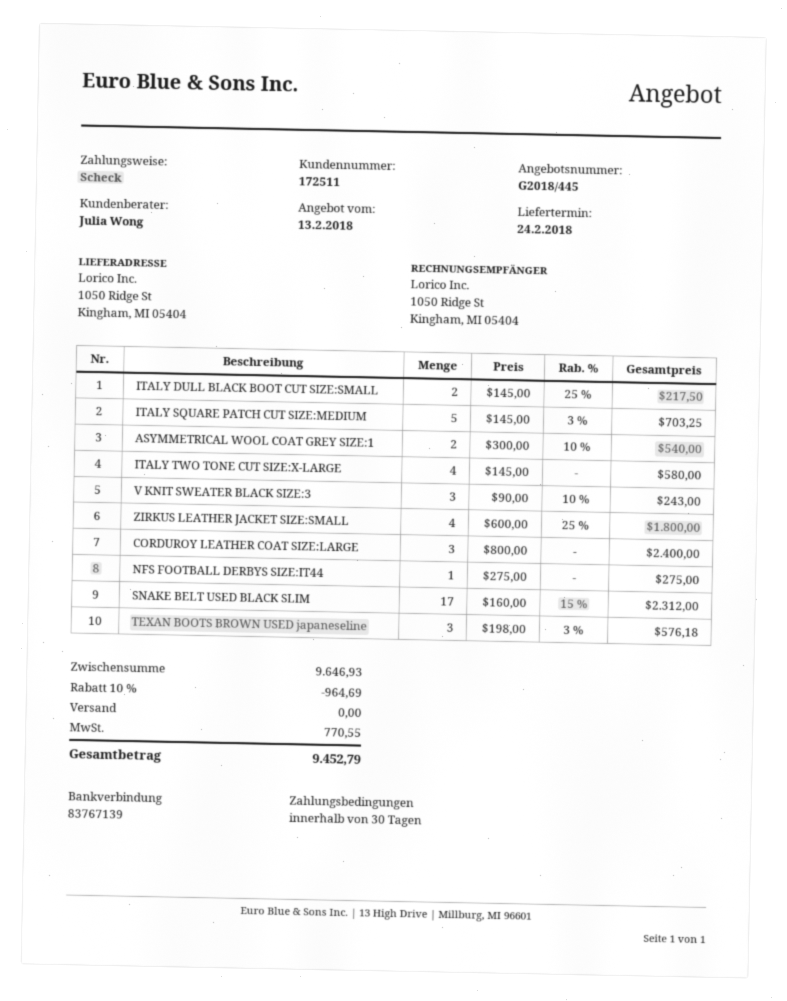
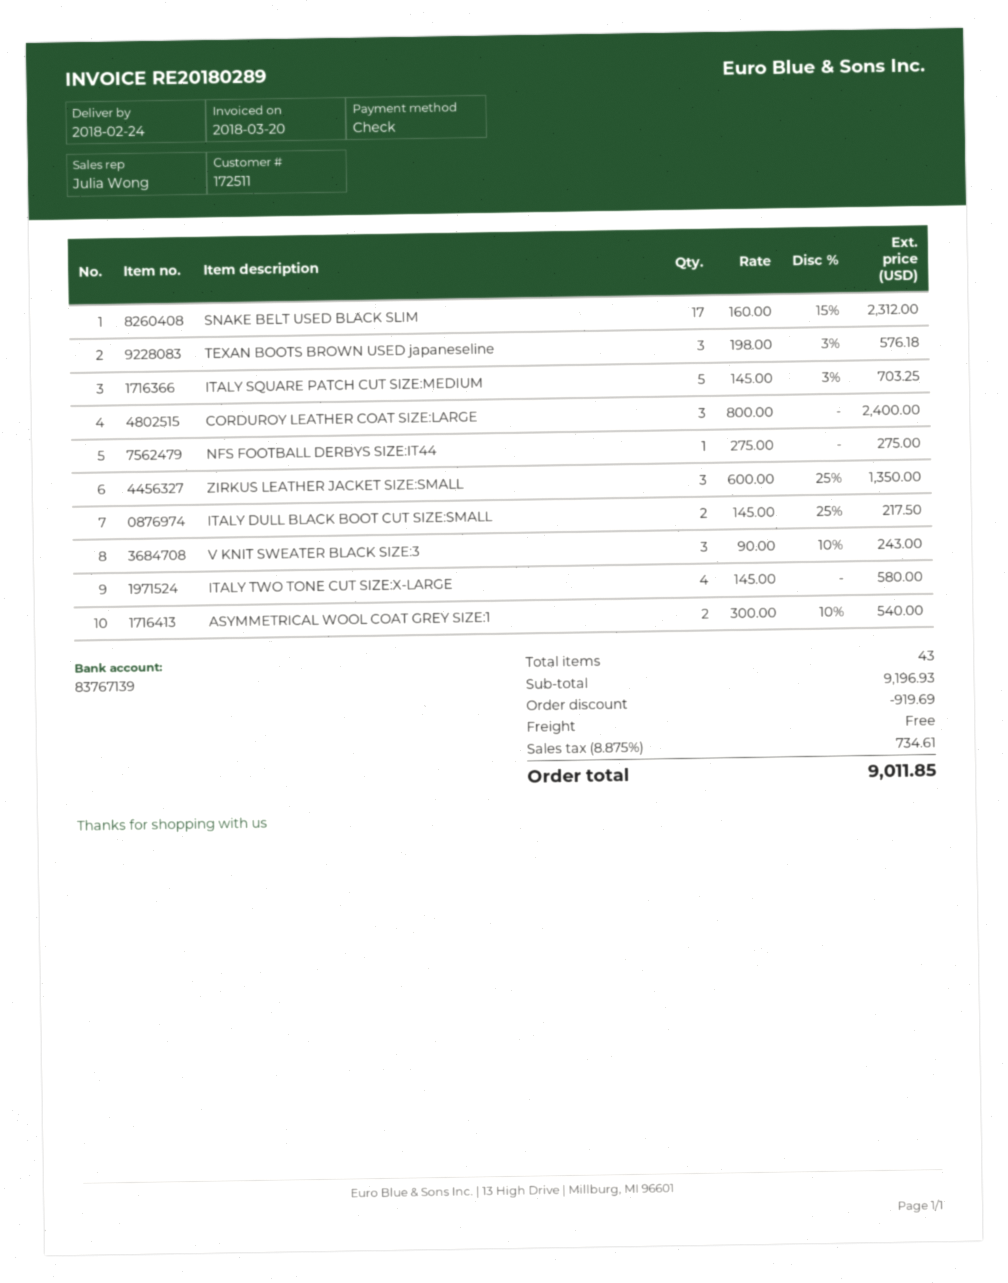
ZIRKUS LEATHER JACKET SIZE:SMALL: 4 x 600.00 - 25% = 1800.00 -> 3 x 600.00 - 25% = 1350.00
subtotal: 9646.93 -> 9196.93
discount: 964.69 -> 919.69
tax: 770.55 -> 734.61
total: 9452.79 -> 9011.85

